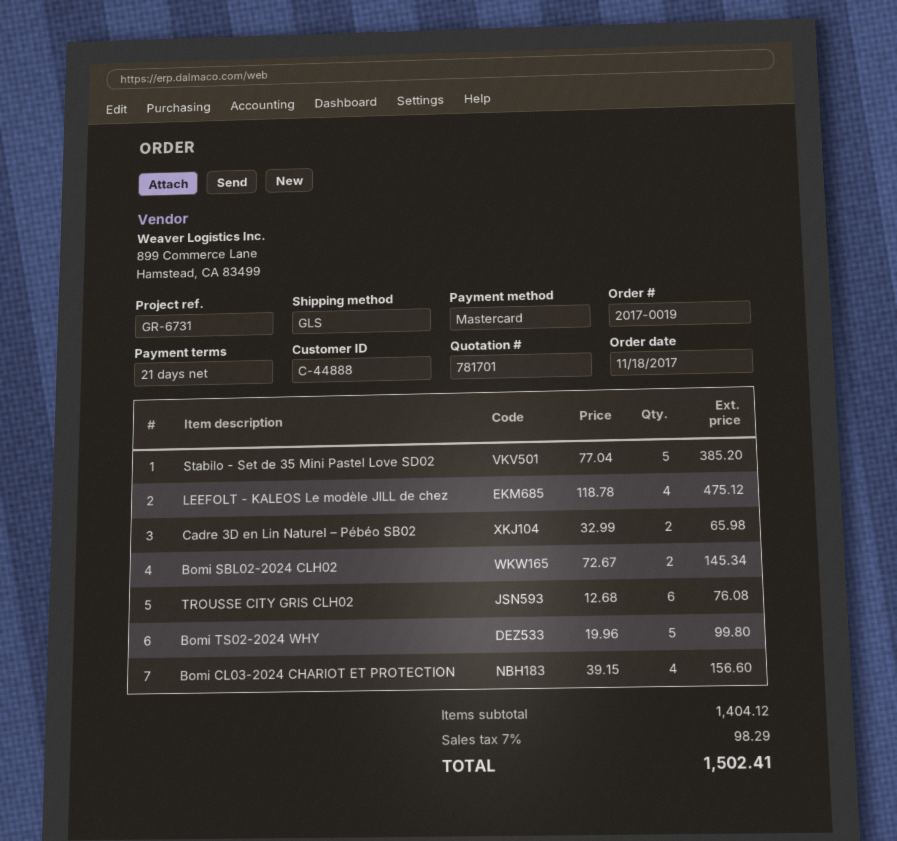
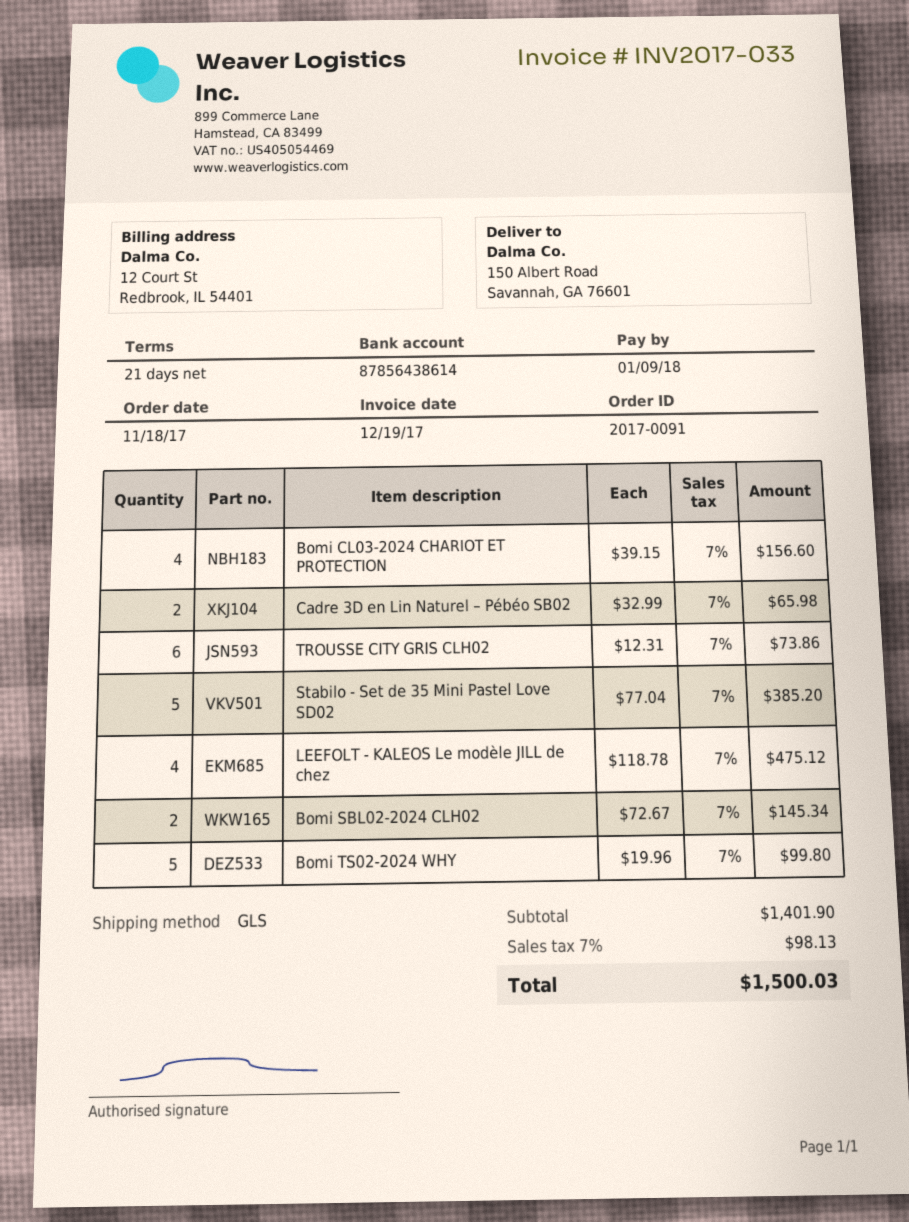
order number: 2017-0019 -> 2017-0091
TROUSSE CITY GRIS CLH02: 6 x 12.68 = 76.08 -> 6 x 12.31 = 73.86
subtotal: 1404.12 -> 1401.90
tax: 7% = 98.29 -> 7% = 98.13
total: 1502.41 -> 1500.03

